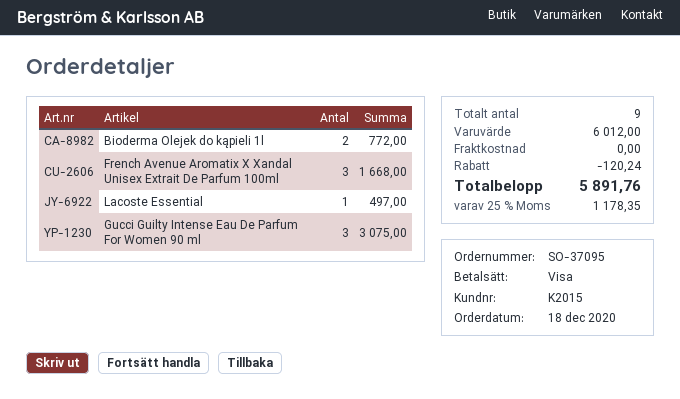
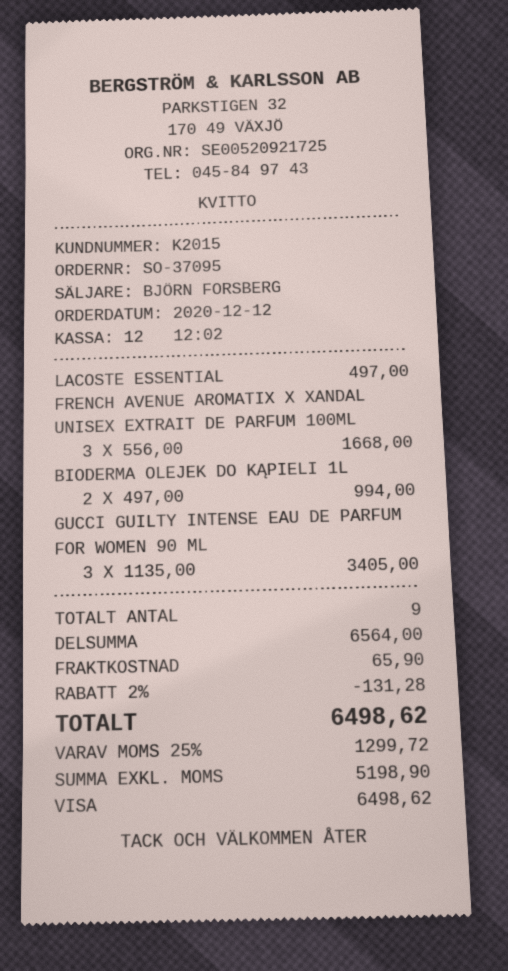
order date: 2020-12-18 -> 2020-12-12
Bioderma Olejek do kąpieli 1l: 2 for 772.00 -> 2 for 994.00
Gucci Guilty Intense Eau De Parfum For Women 90 ml: 3 for 3075.00 -> 3 for 3405.00
subtotal: 6012.00 -> 6564.00
discount: 120.24 -> 131.28
shipping: 0.00 -> 65.90
tax: 25% = 1178.35 -> 25% = 1299.72
total: 5891.76 -> 6498.62

